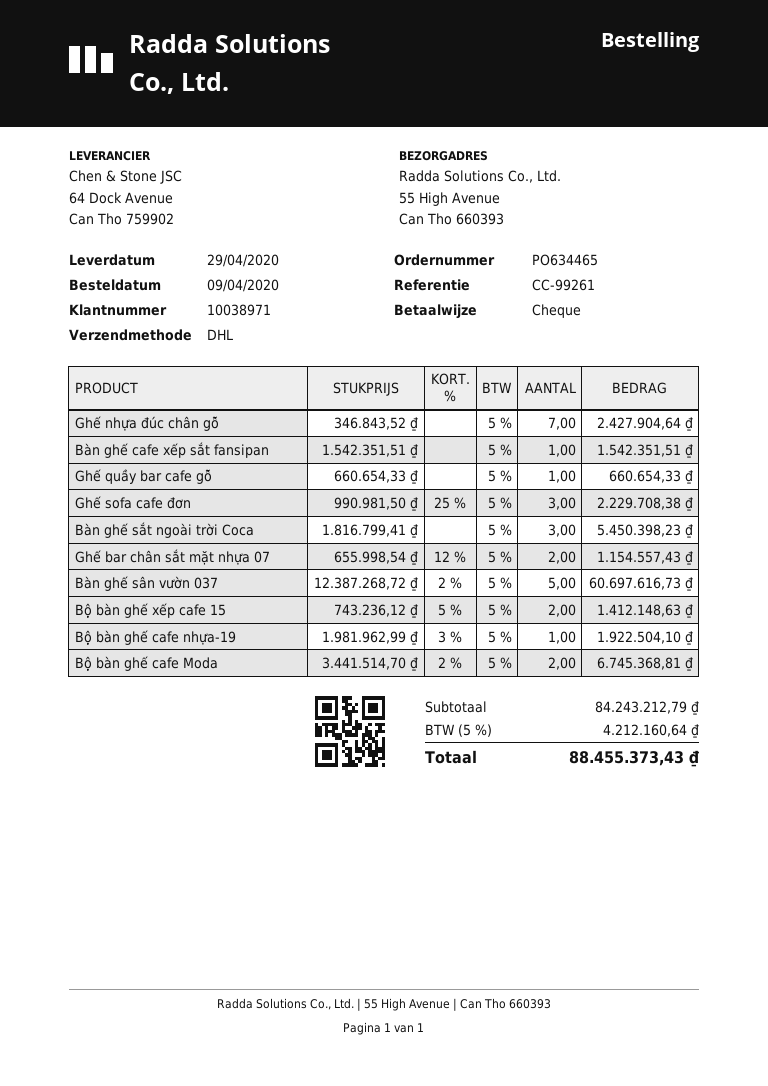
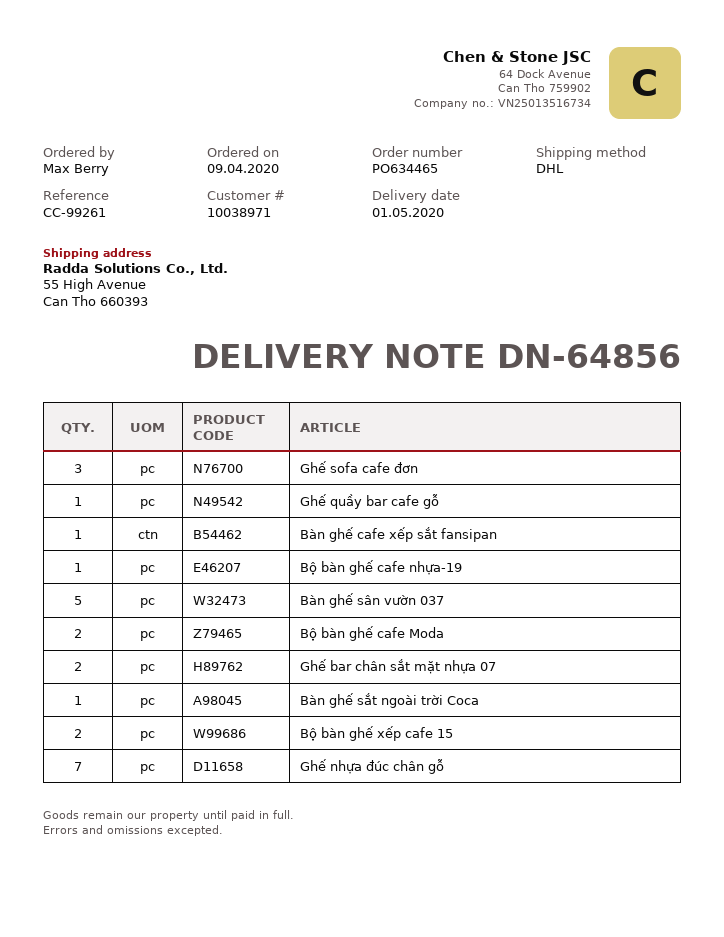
delivery date: 2020-04-29 -> 2020-05-01
Bàn ghế sắt ngoài trời Coca: 3 -> 1

